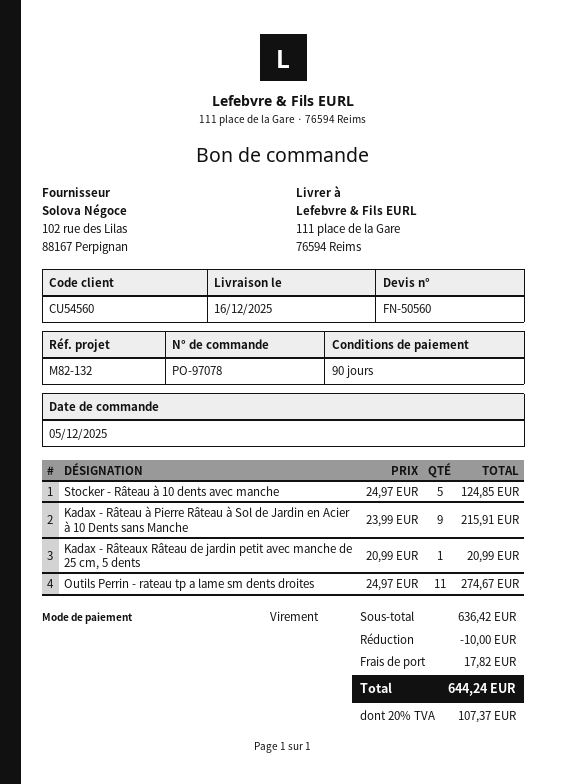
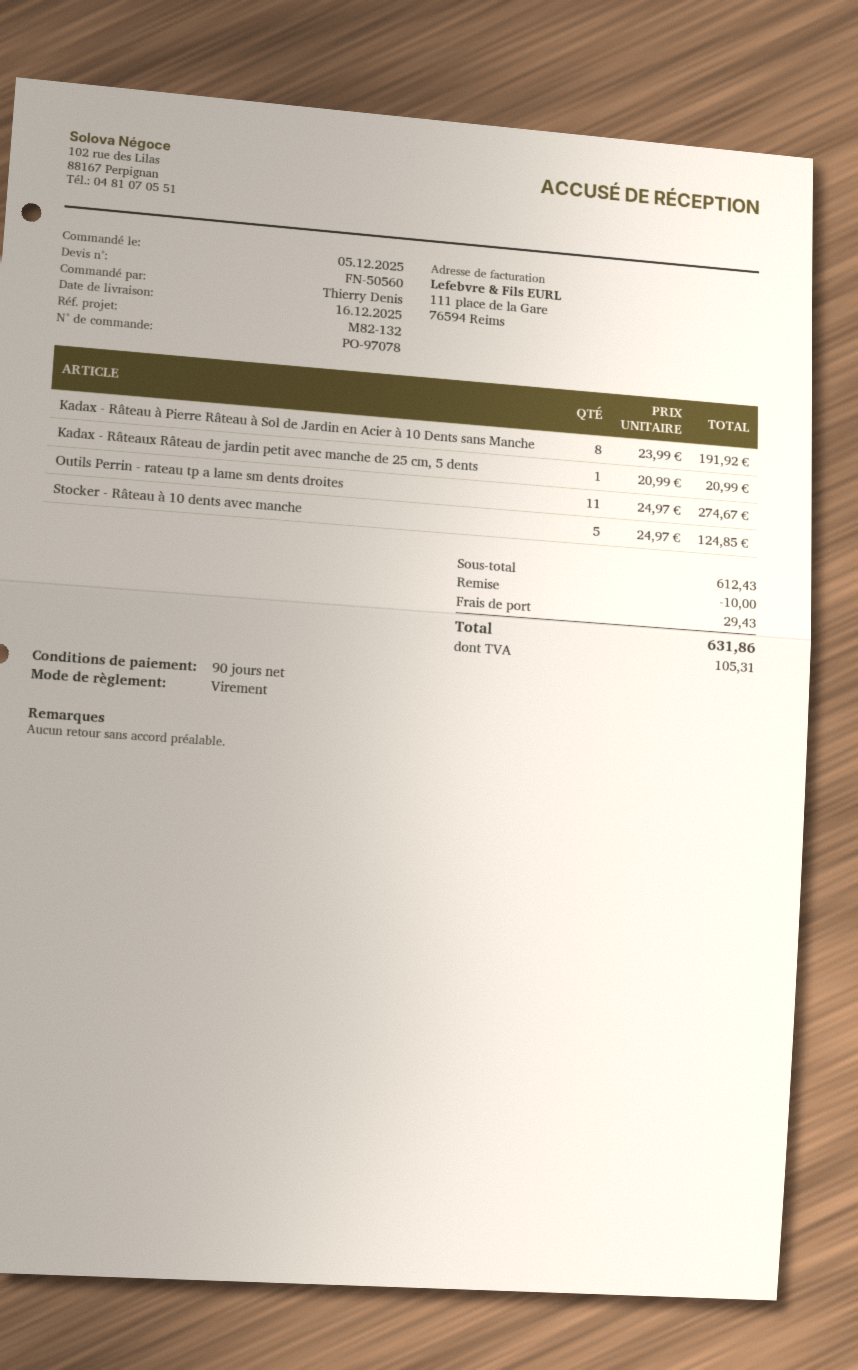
Kadax - Râteau à Pierre Râteau à Sol de Jardin en Acier à 10 Dents sans Manche: 9 x 23.99 = 215.91 -> 8 x 23.99 = 191.92
subtotal: 636.42 -> 612.43
shipping: 17.82 -> 29.43
tax: 107.37 -> 105.31
total: 644.24 -> 631.86

